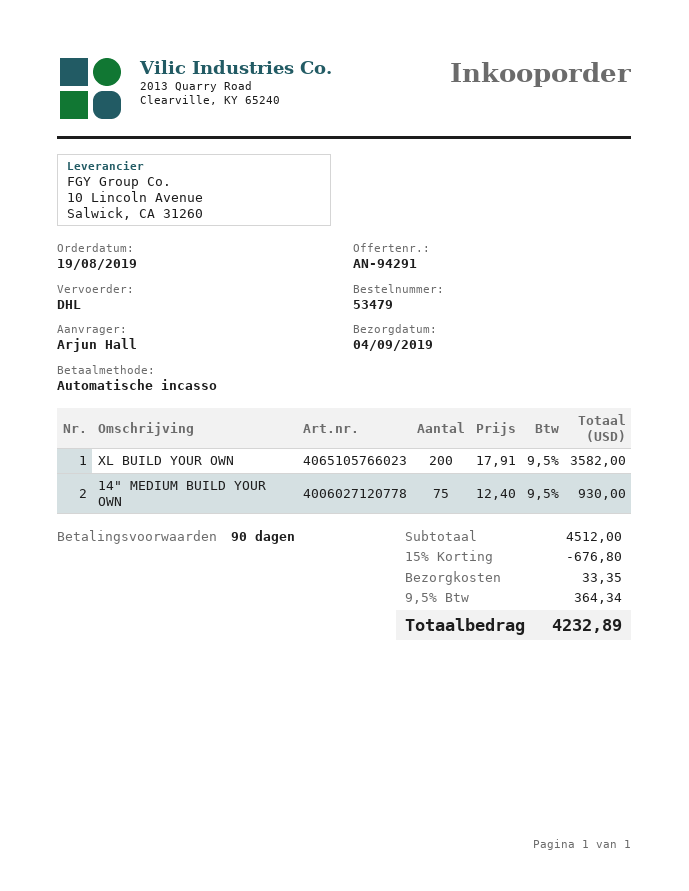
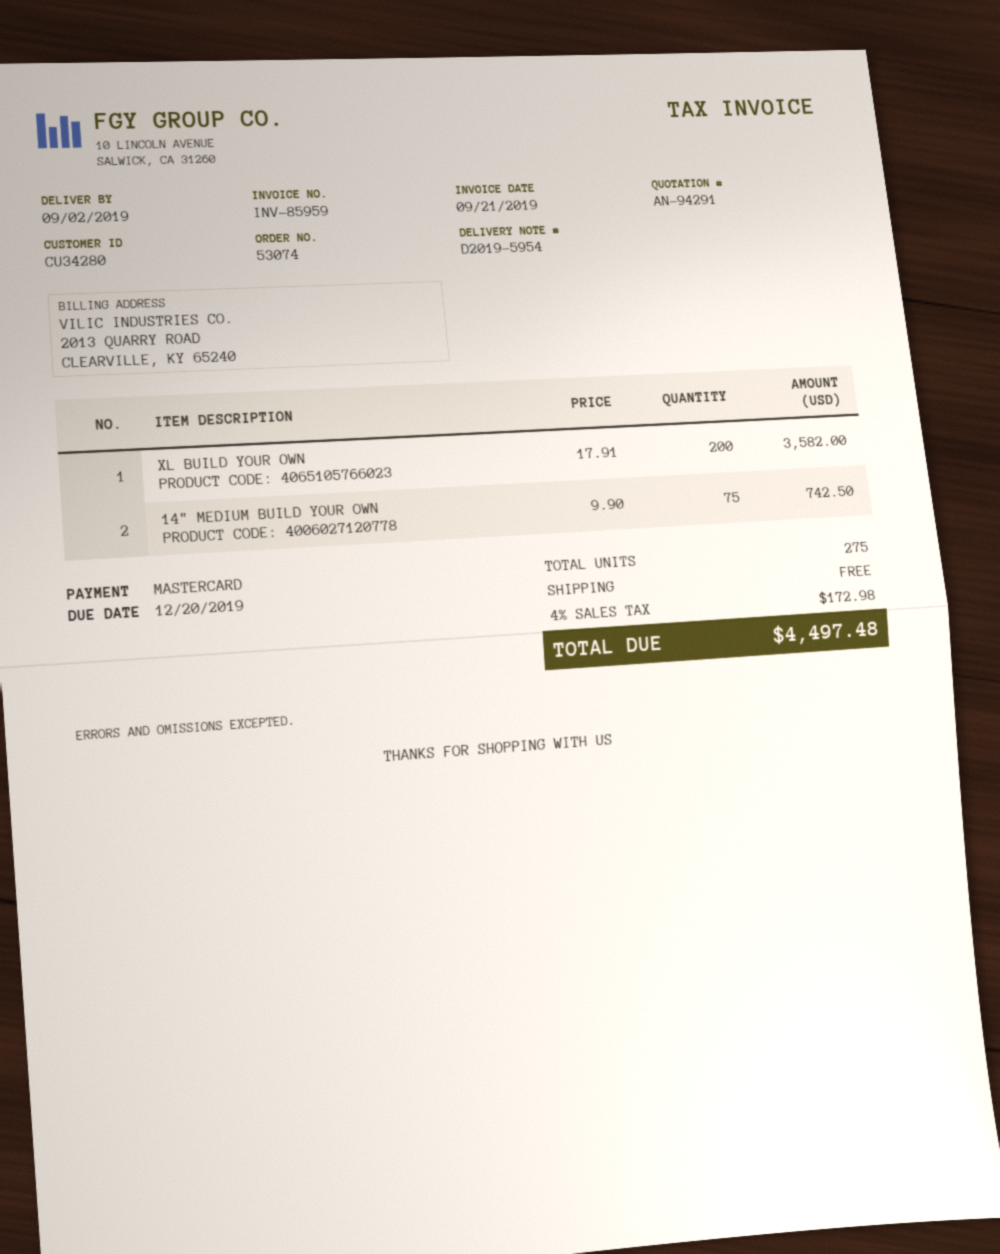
order number: 53479 -> 53074
delivery date: 2019-09-04 -> 2019-09-02
payment method: direct debit -> Mastercard
14" MEDIUM BUILD YOUR OWN: 75 x 12.40 = 930.00 -> 75 x 9.90 = 742.50
discount: 15% = 676.80 -> none
shipping: 33.35 -> 0.00
tax: 9.5% = 364.34 -> 4% = 172.98
total: 4232.89 -> 4497.48

